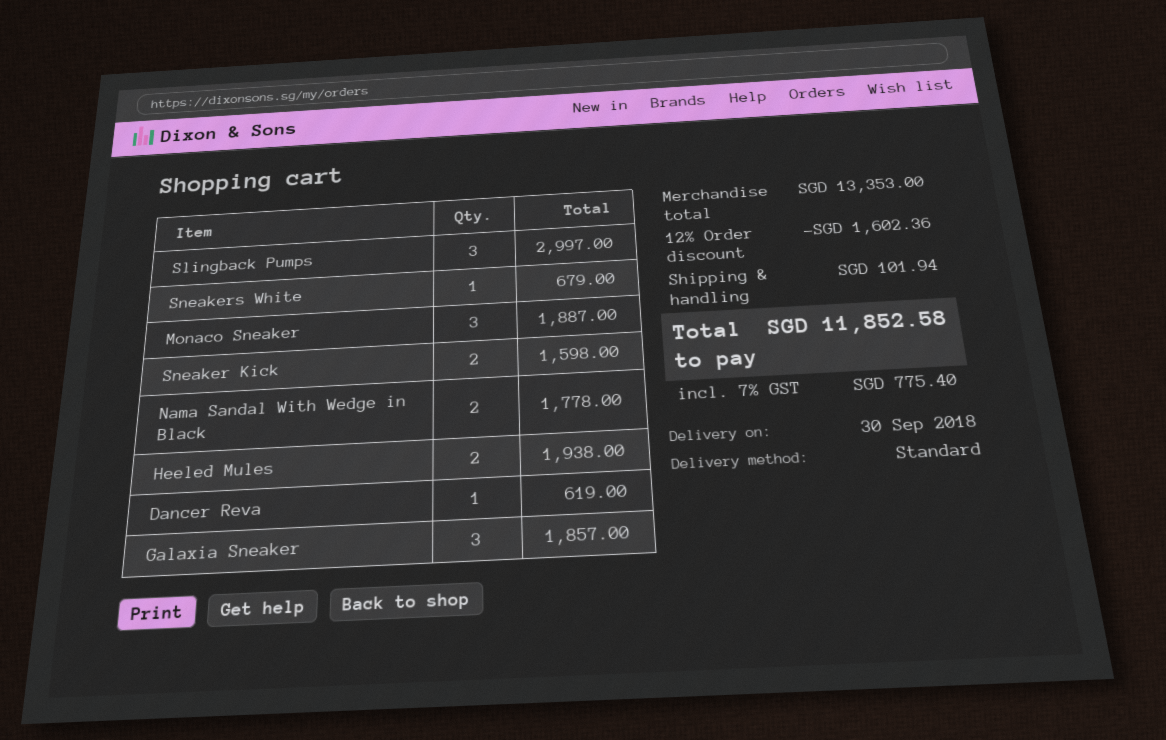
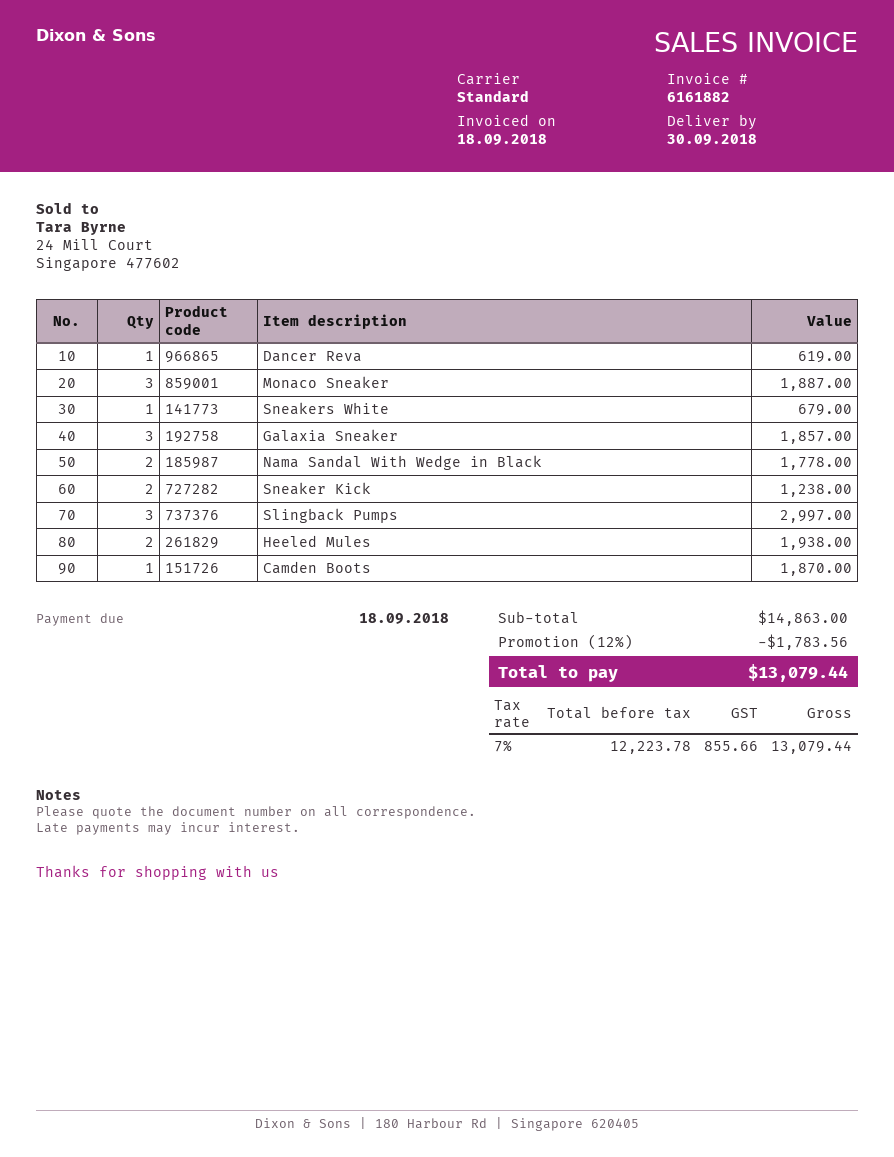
Sneaker Kick: 2 for 1598.00 -> 2 for 1238.00
Camden Boots: none -> 1 for 1870.00
subtotal: 13353.00 -> 14863.00
discount: 12% = 1602.36 -> 12% = 1783.56
shipping: 101.94 -> none
tax: 7% = 775.40 -> 7% = 855.66
total: 11852.58 -> 13079.44

